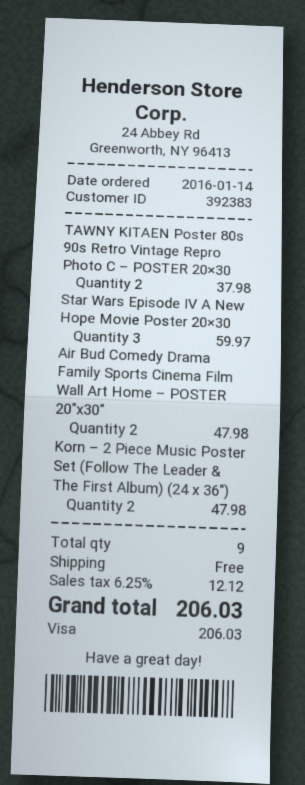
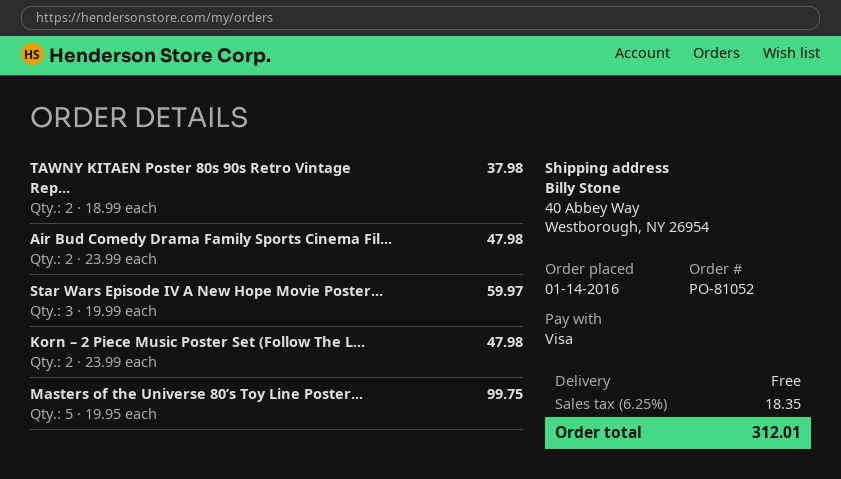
Masters of the Universe 80’s Toy Line Poster...: none -> 5 for 99.75
tax: 6.25% = 12.12 -> 6.25% = 18.35
total: 206.03 -> 312.01

